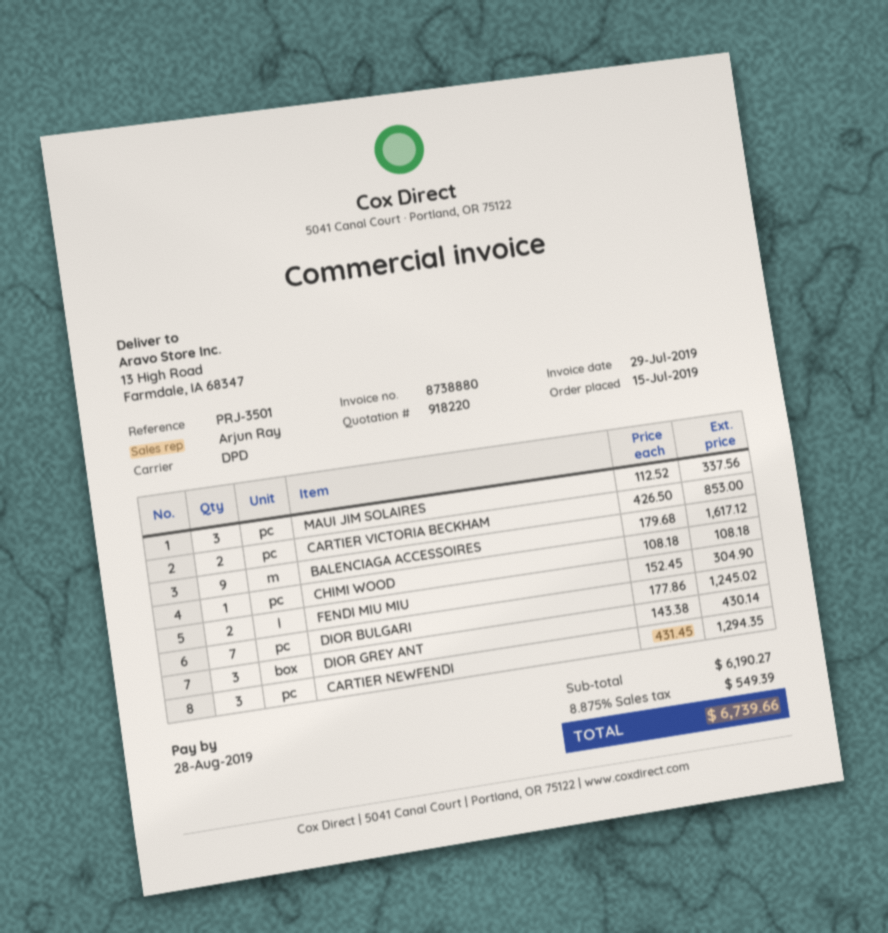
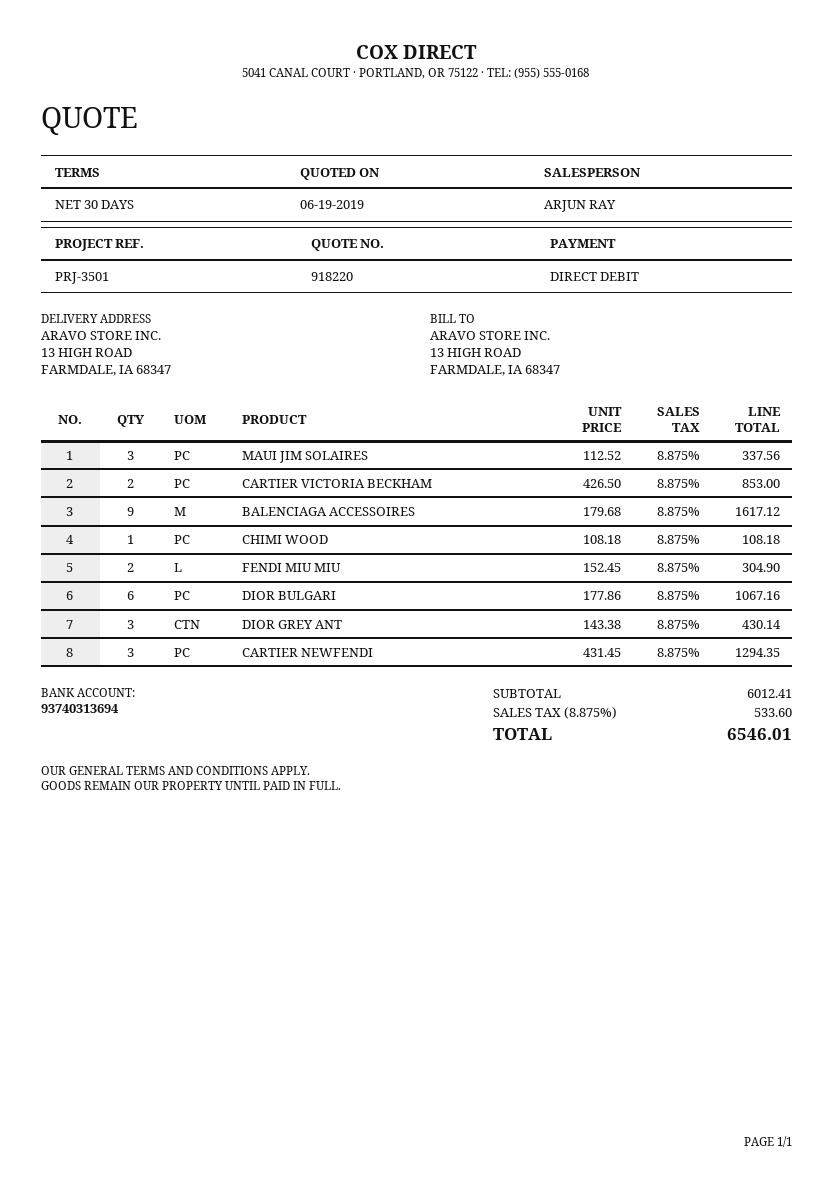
DIOR BULGARI: 7 x 177.86 = 1245.02 -> 6 x 177.86 = 1067.16
subtotal: 6190.27 -> 6012.41
tax: 8.875% = 549.39 -> 8.875% = 533.60
total: 6739.66 -> 6546.01

